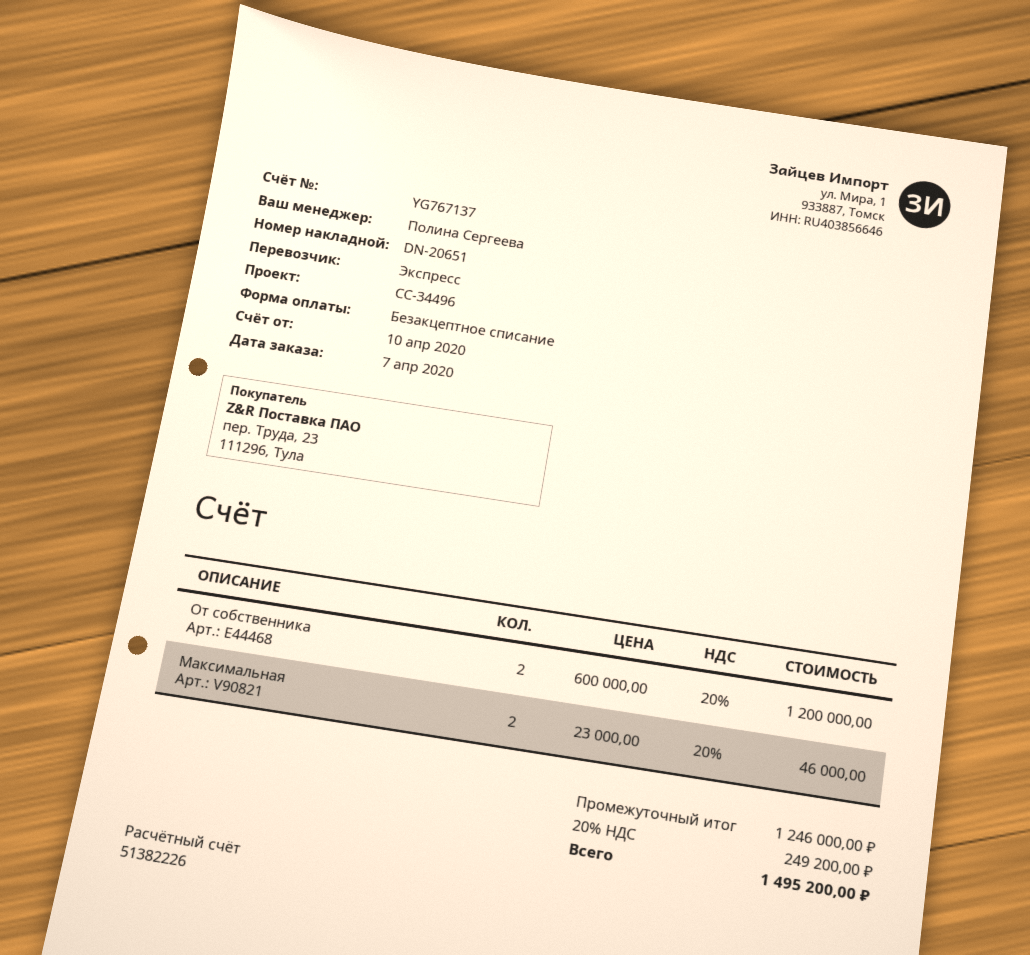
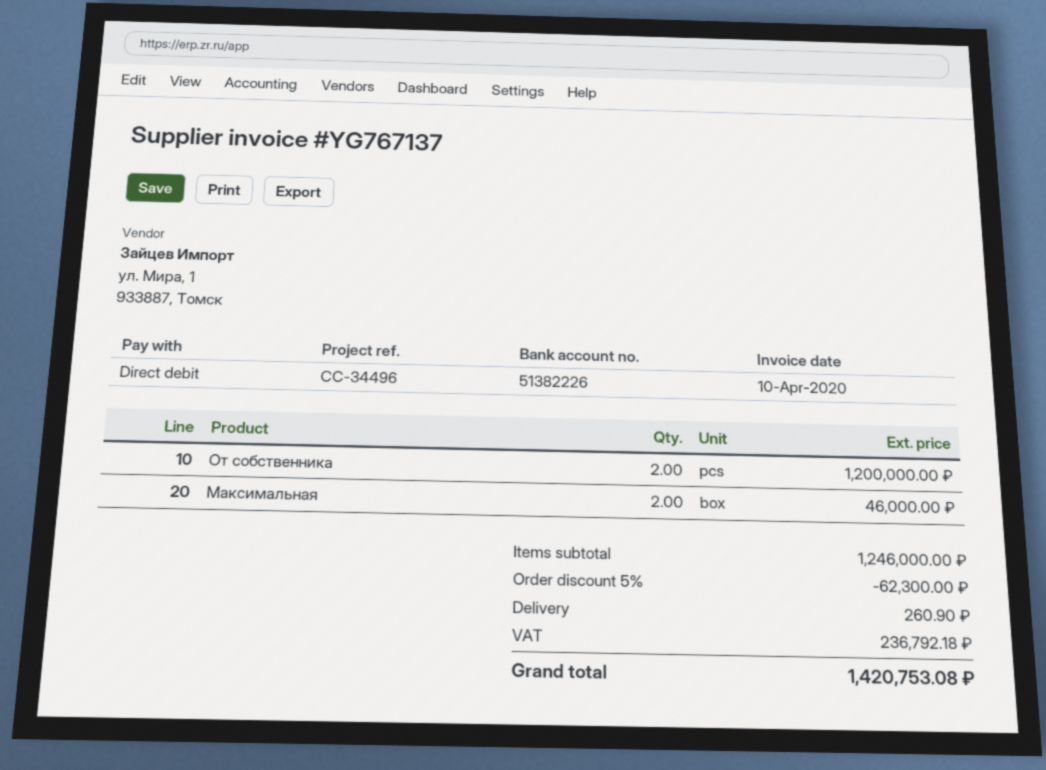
discount: none -> 5% = 62300.00
shipping: none -> 260.90
tax: 249200.00 -> 236792.18
total: 1495200.00 -> 1420753.08

